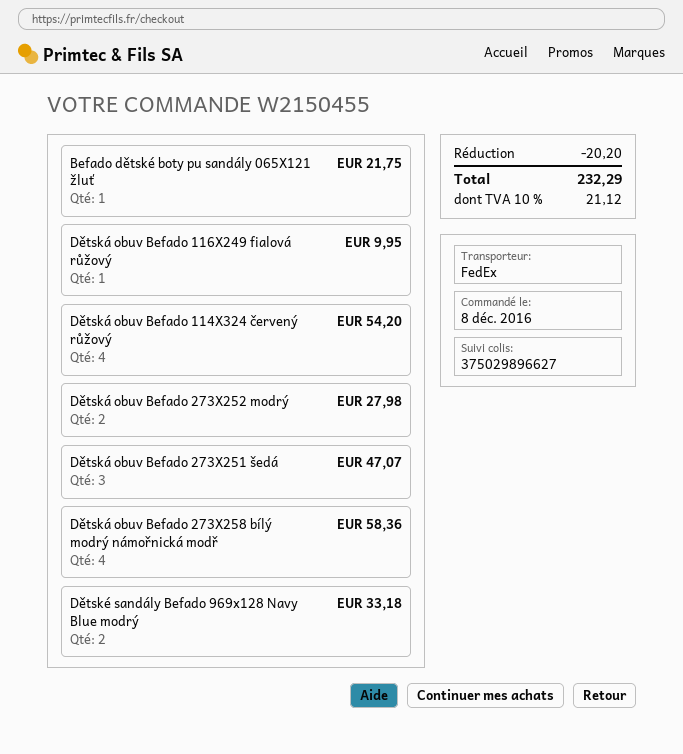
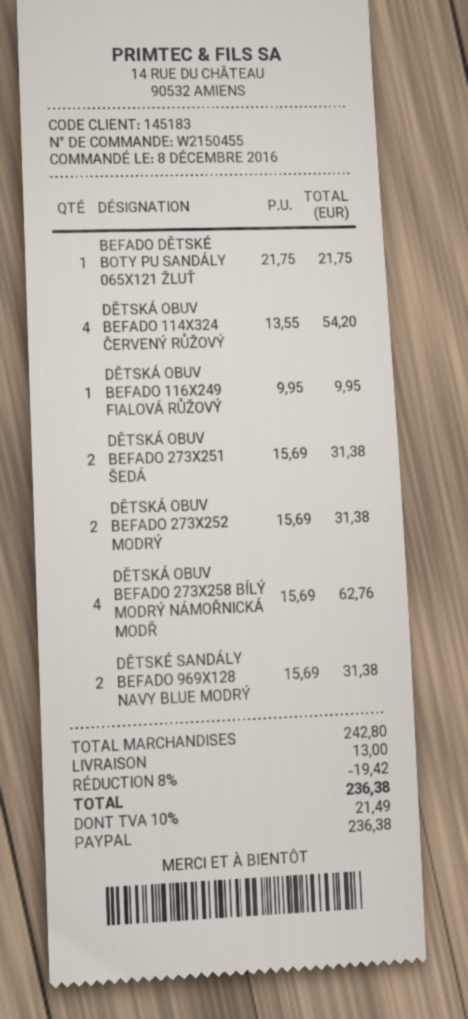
Dětská obuv Befado 273X252 modrý: 2 for 27.98 -> 2 for 31.38
Dětská obuv Befado 273X251 šedá: 3 for 47.07 -> 2 for 31.38
Dětská obuv Befado 273X258 bílý modrý námořnická modř: 4 for 58.36 -> 4 for 62.76
Dětské sandály Befado 969x128 Navy Blue modrý: 2 for 33.18 -> 2 for 31.38
discount: 20.20 -> 19.42
shipping: none -> 13.00
tax: 10% = 21.12 -> 10% = 21.49
total: 232.29 -> 236.38

